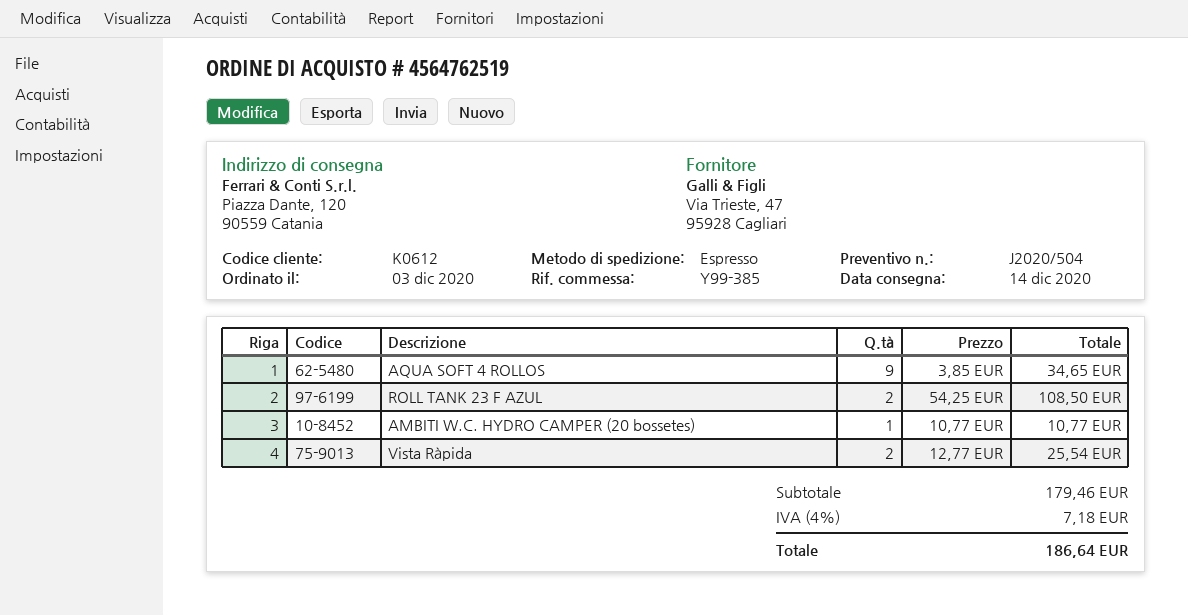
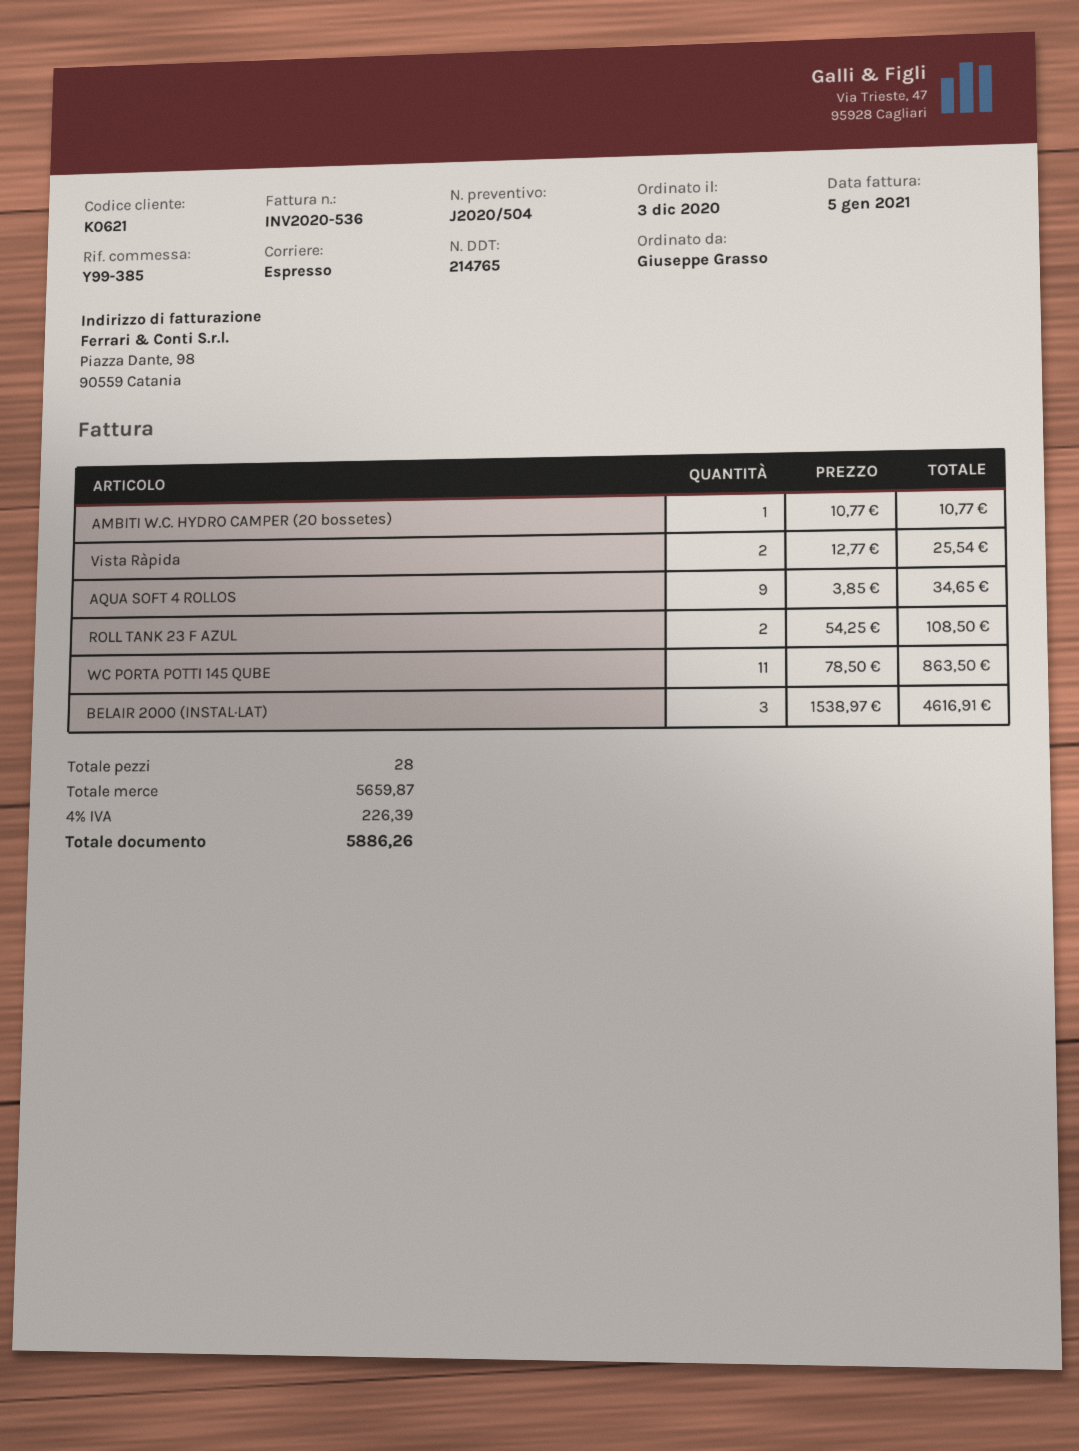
customer number: K0612 -> K0621
WC PORTA POTTI 145 QUBE: none -> 11 x 78.50 = 863.50
BELAIR 2000 (INSTAL·LAT): none -> 3 x 1538.97 = 4616.91
subtotal: 179.46 -> 5659.87
tax: 4% = 7.18 -> 4% = 226.39
total: 186.64 -> 5886.26

